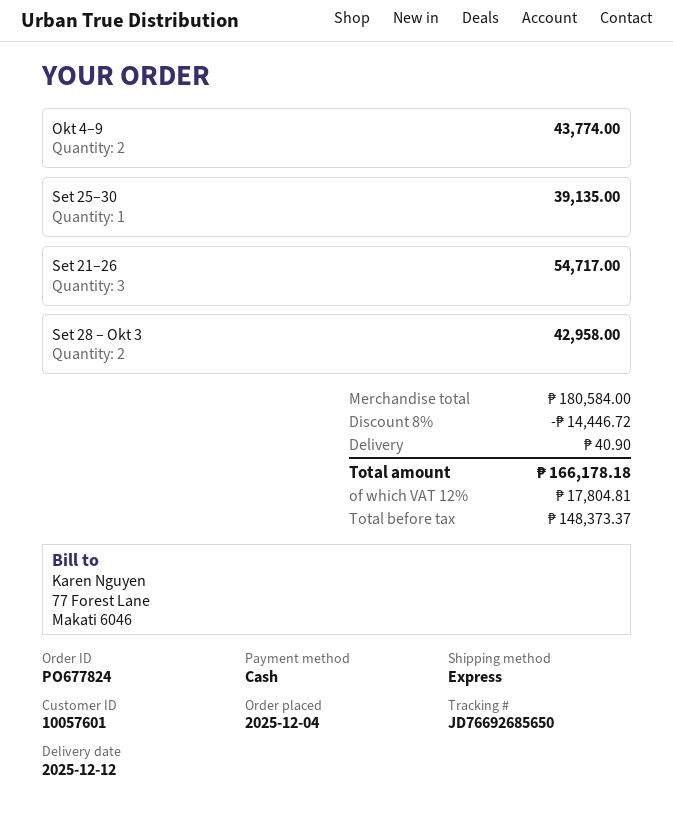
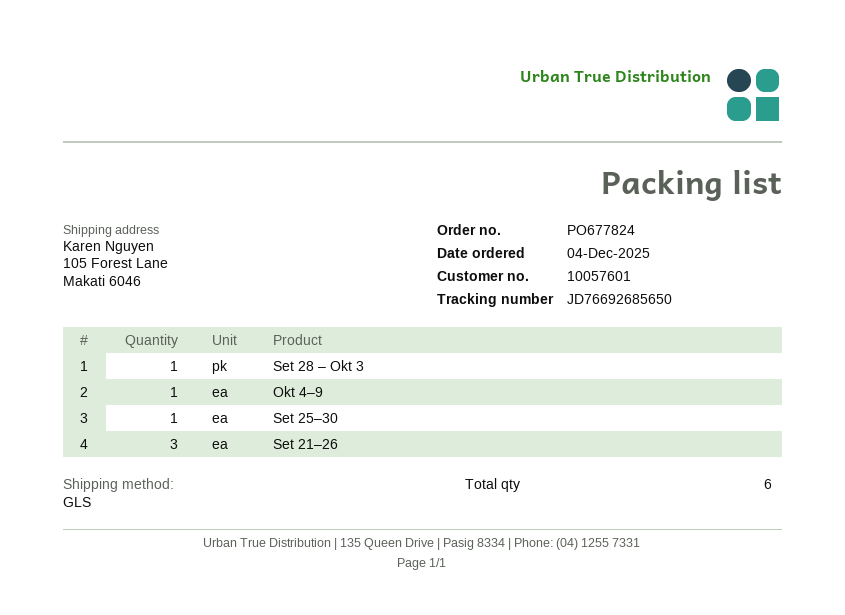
shipping method: express -> GLS
Okt 4–9: 2 -> 1
Set 28 – Okt 3: 2 -> 1

